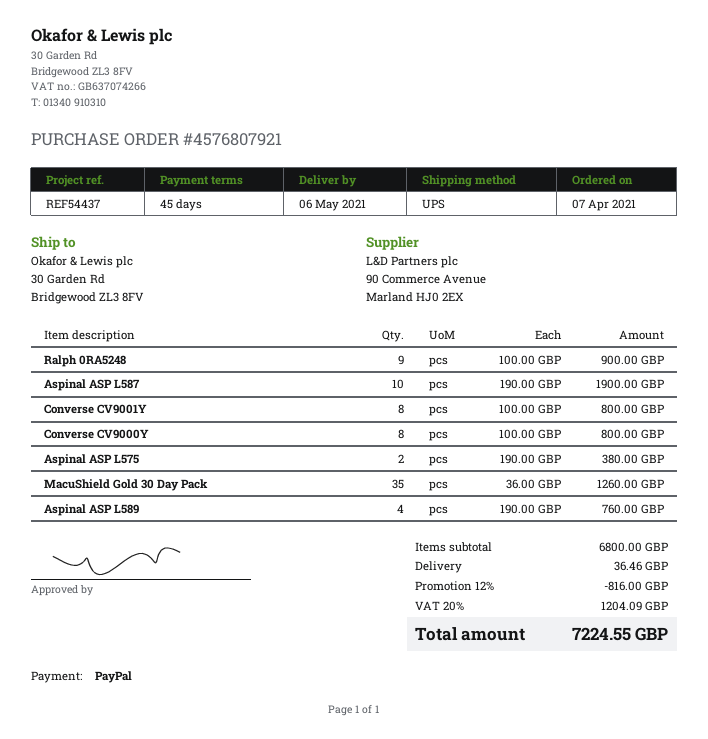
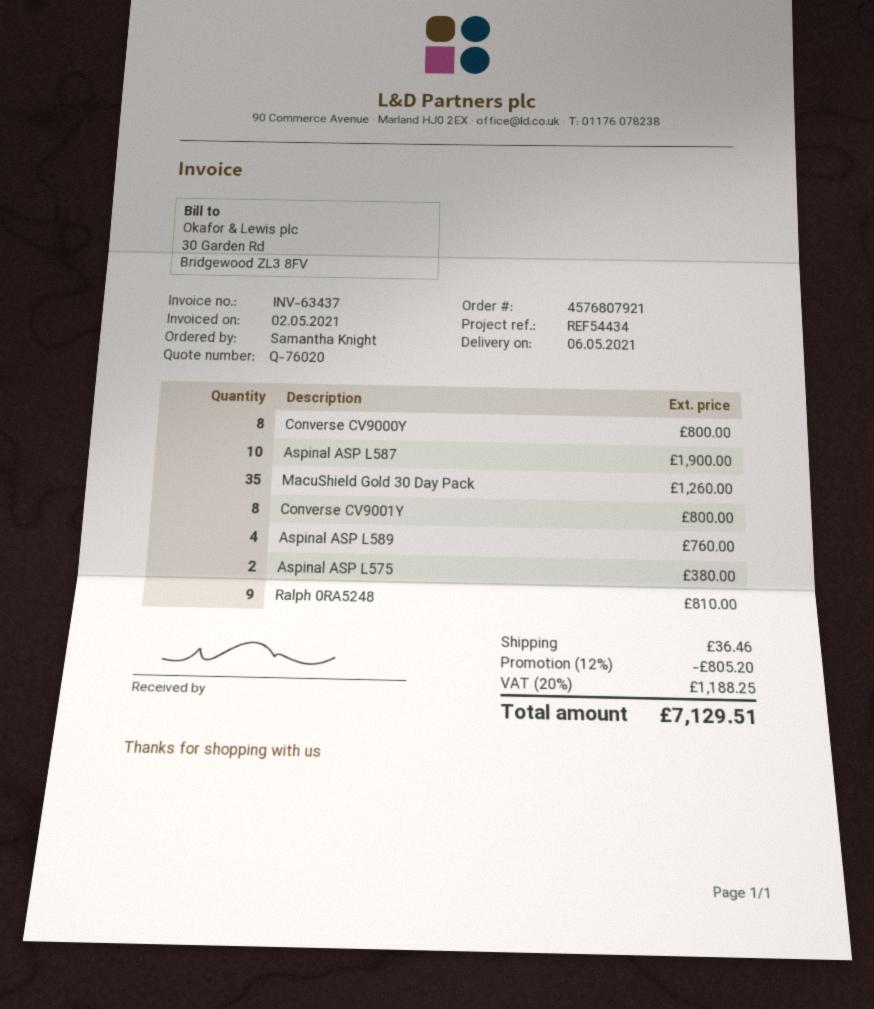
reference: REF54437 -> REF54434
Ralph 0RA5248: 9 for 900.00 -> 9 for 810.00
discount: 12% = 816.00 -> 12% = 805.20
tax: 20% = 1204.09 -> 20% = 1188.25
total: 7224.55 -> 7129.51

